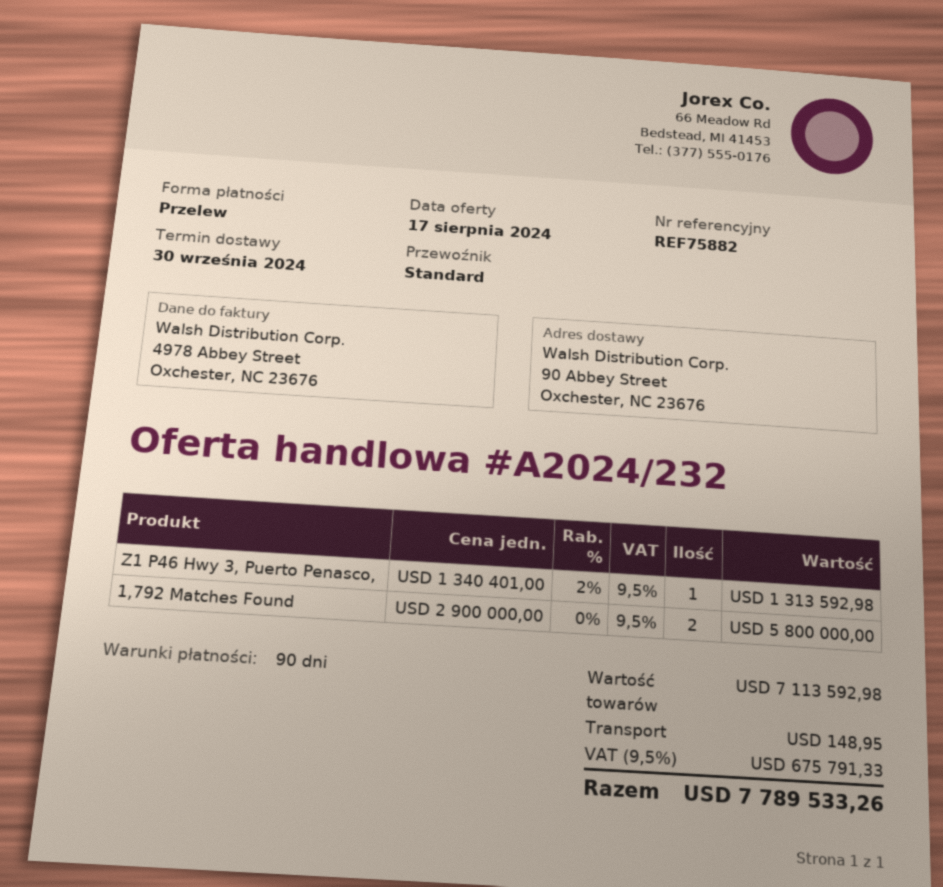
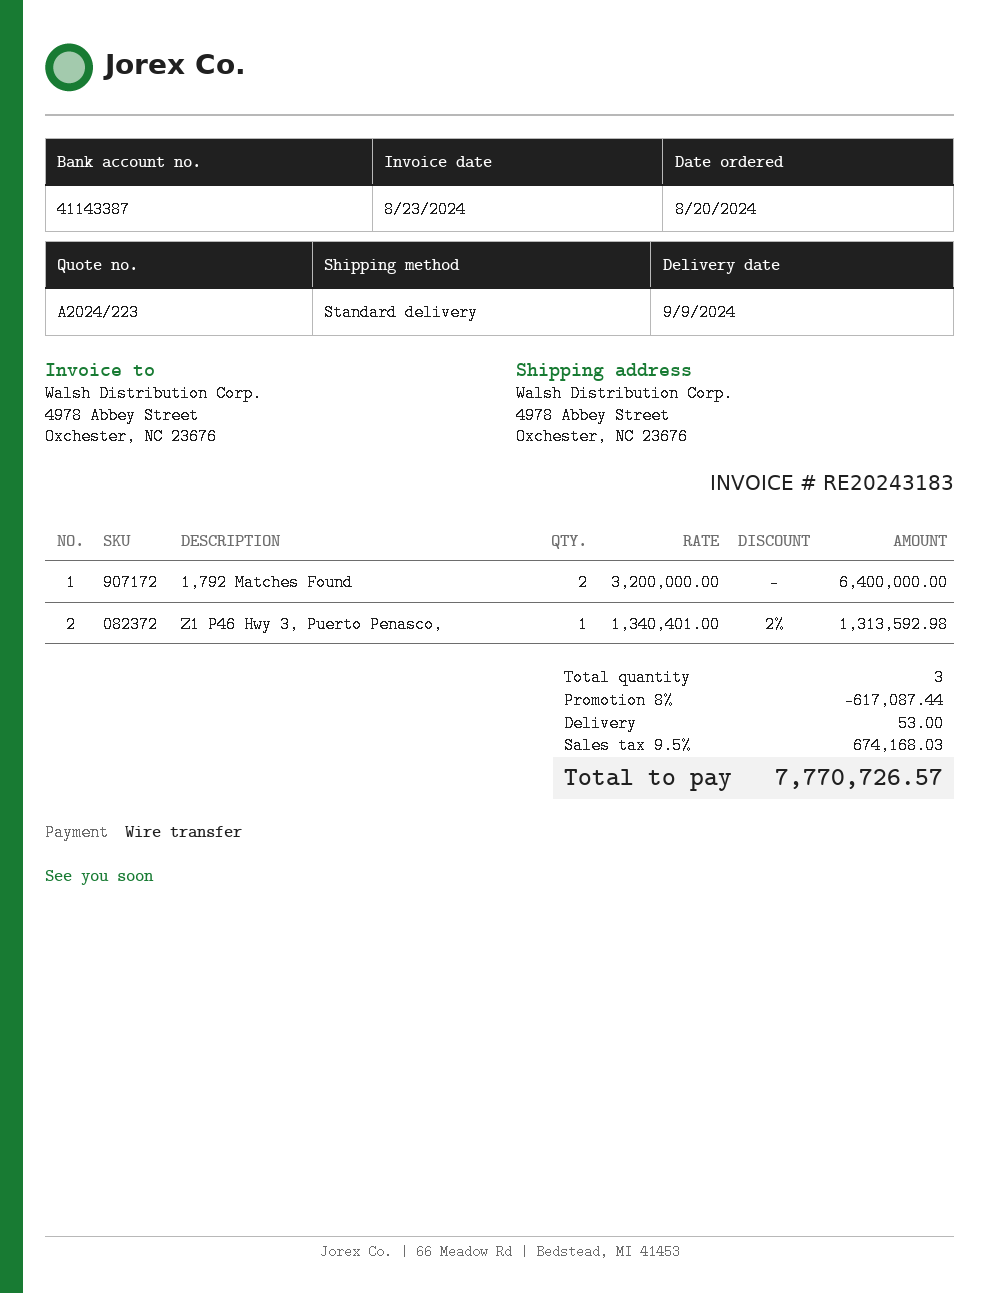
quote number: A2024/232 -> A2024/223
delivery date: 2024-09-30 -> 2024-09-09
ship to: 90 Abbey Street, Oxchester, NC 23676 -> 4978 Abbey Street, Oxchester, NC 23676
1,792 Matches Found: 2 x 2900000.00 = 5800000.00 -> 2 x 3200000.00 = 6400000.00
discount: none -> 8% = 617087.44
shipping: 148.95 -> 53.00
tax: 9.5% = 675791.33 -> 9.5% = 674168.03
total: 7789533.26 -> 7770726.57

